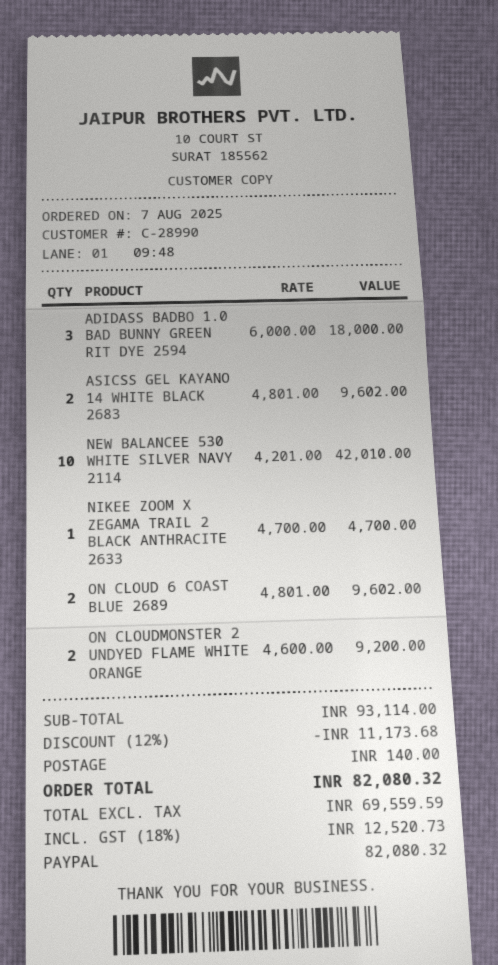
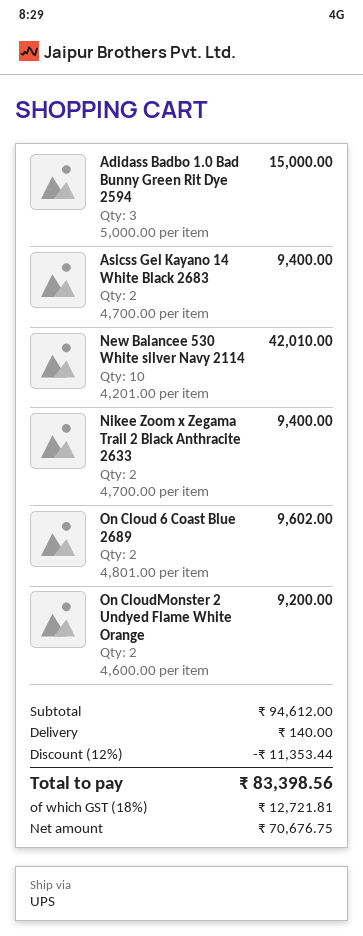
ADIDASS BADBO 1.0 BAD BUNNY GREEN RIT DYE 2594: 3 x 6000.00 = 18000.00 -> 3 x 5000.00 = 15000.00
ASICSS GEL KAYANO 14 WHITE BLACK 2683: 2 x 4801.00 = 9602.00 -> 2 x 4700.00 = 9400.00
NIKEE ZOOM X ZEGAMA TRAIL 2 BLACK ANTHRACITE 2633: 1 x 4700.00 = 4700.00 -> 2 x 4700.00 = 9400.00
subtotal: 93114.00 -> 94612.00
discount: 12% = 11173.68 -> 12% = 11353.44
net: 69559.59 -> 70676.75
tax: 18% = 12520.73 -> 18% = 12721.81
total: 82080.32 -> 83398.56

